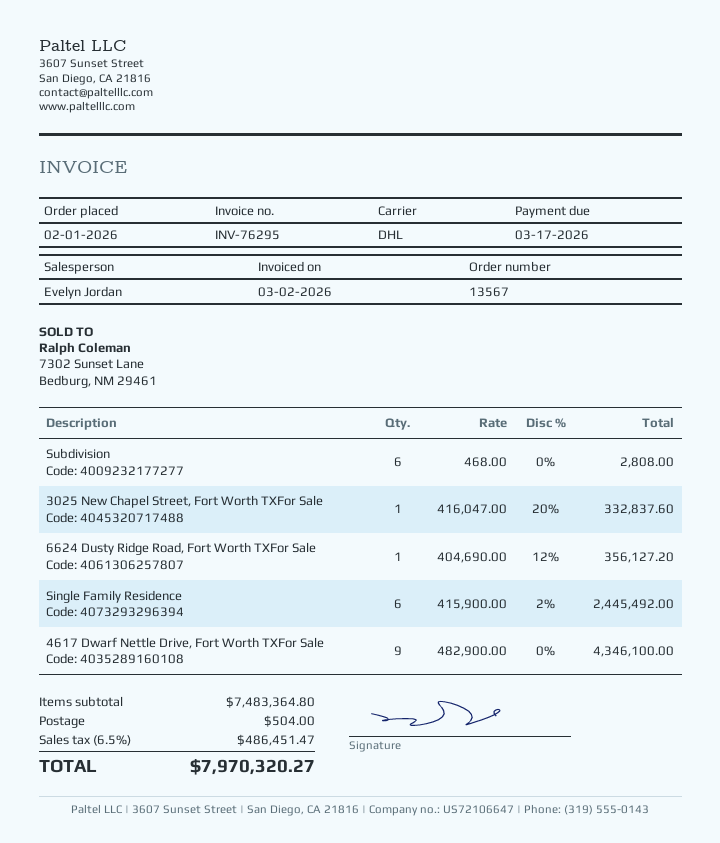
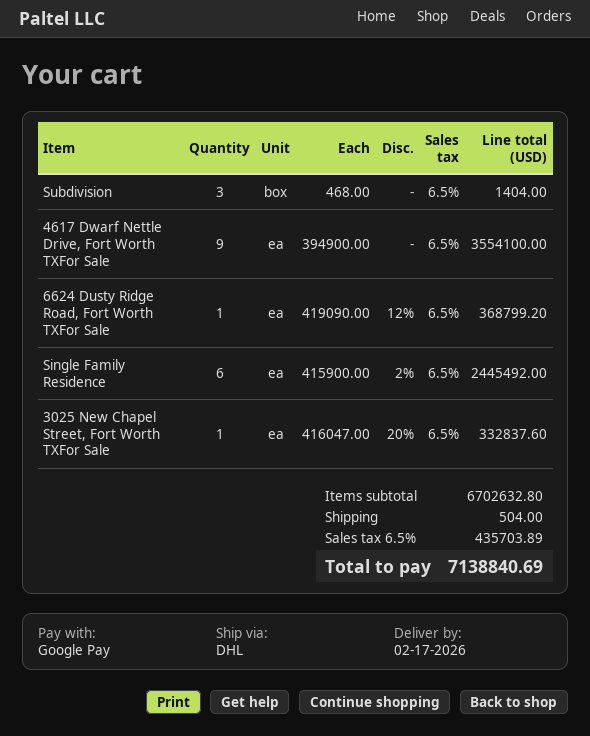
Subdivision: 6 x 468.00 = 2808.00 -> 3 x 468.00 = 1404.00
6624 Dusty Ridge Road, Fort Worth TXFor Sale: 1 x 404690.00 - 12% = 356127.20 -> 1 x 419090.00 - 12% = 368799.20
4617 Dwarf Nettle Drive, Fort Worth TXFor Sale: 9 x 482900.00 = 4346100.00 -> 9 x 394900.00 = 3554100.00
subtotal: 7483364.80 -> 6702632.80
tax: 6.5% = 486451.47 -> 6.5% = 435703.89
total: 7970320.27 -> 7138840.69

